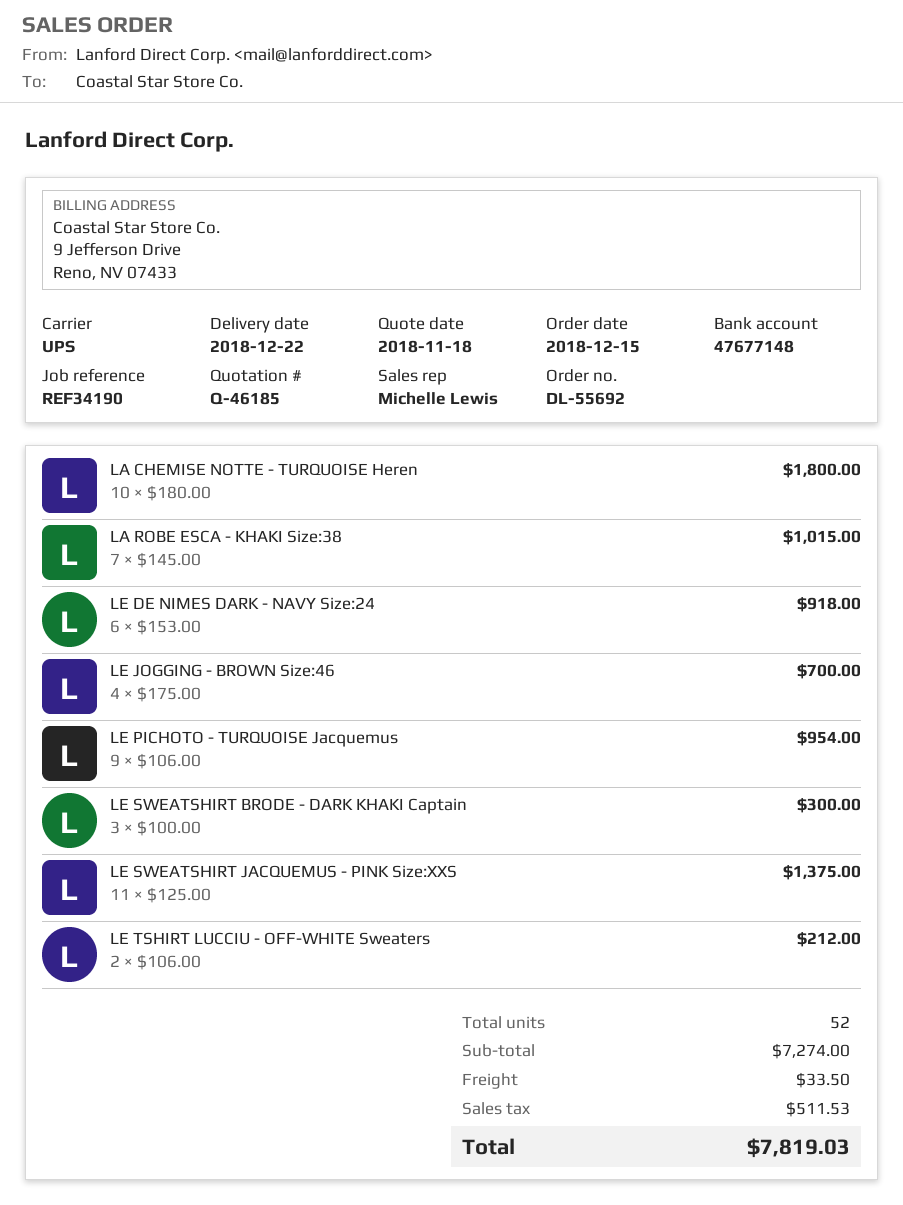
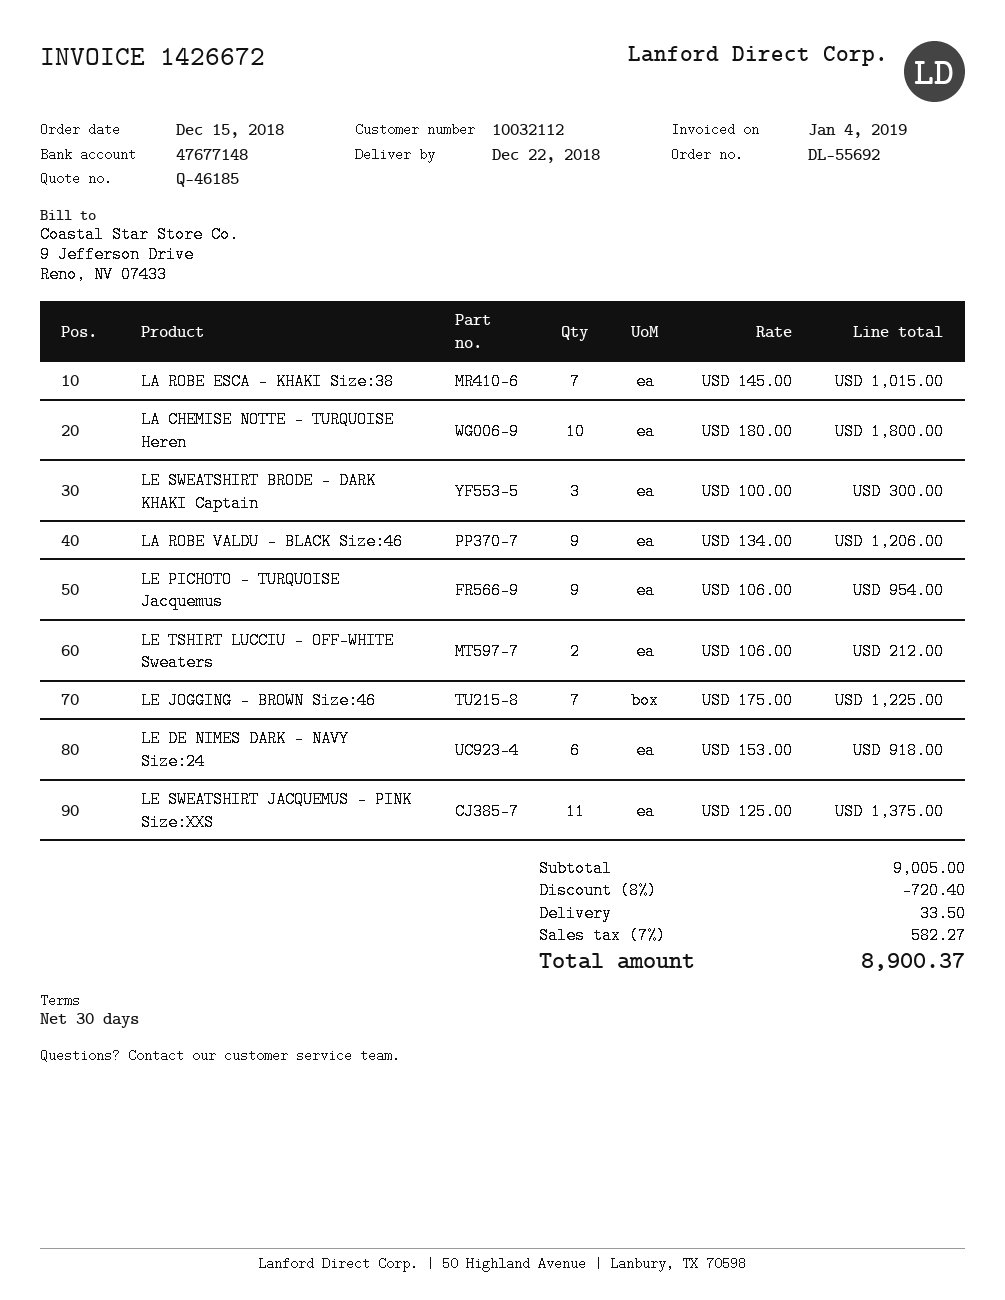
LE JOGGING - BROWN Size:46: 4 x 175.00 = 700.00 -> 7 x 175.00 = 1225.00
LA ROBE VALDU - BLACK Size:46: none -> 9 x 134.00 = 1206.00
subtotal: 7274.00 -> 9005.00
discount: none -> 8% = 720.40
tax: 511.53 -> 582.27
total: 7819.03 -> 8900.37

